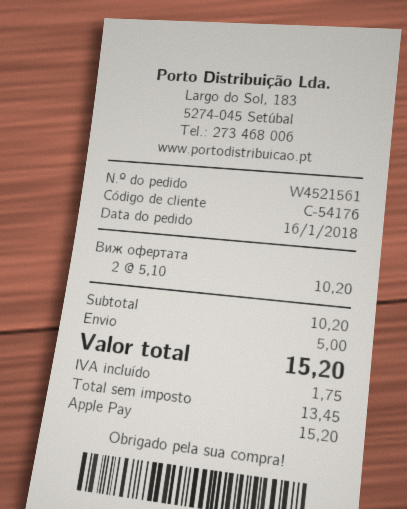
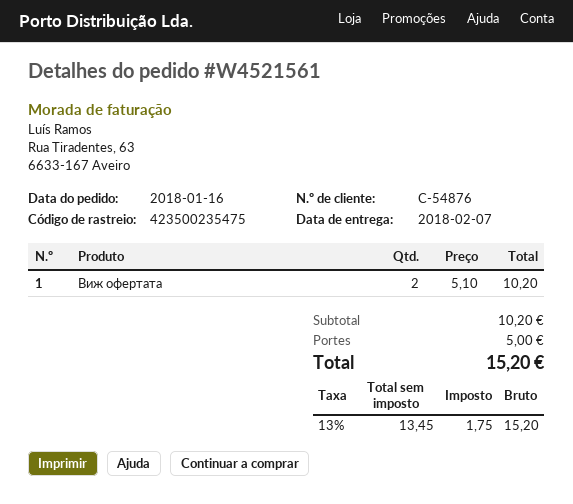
customer number: C-54176 -> C-54876

